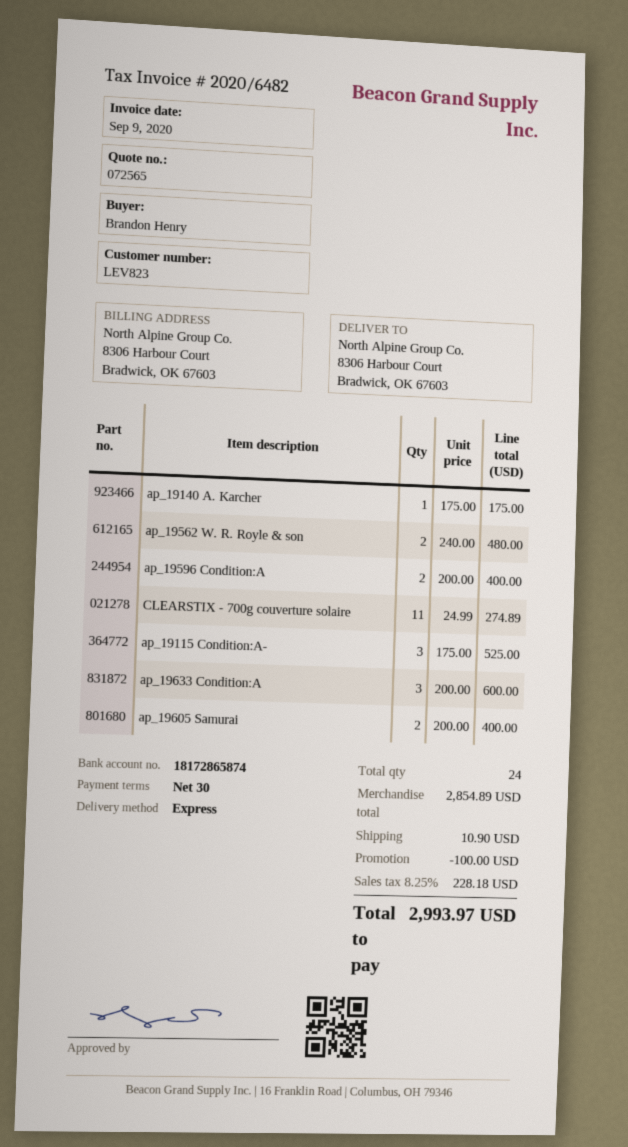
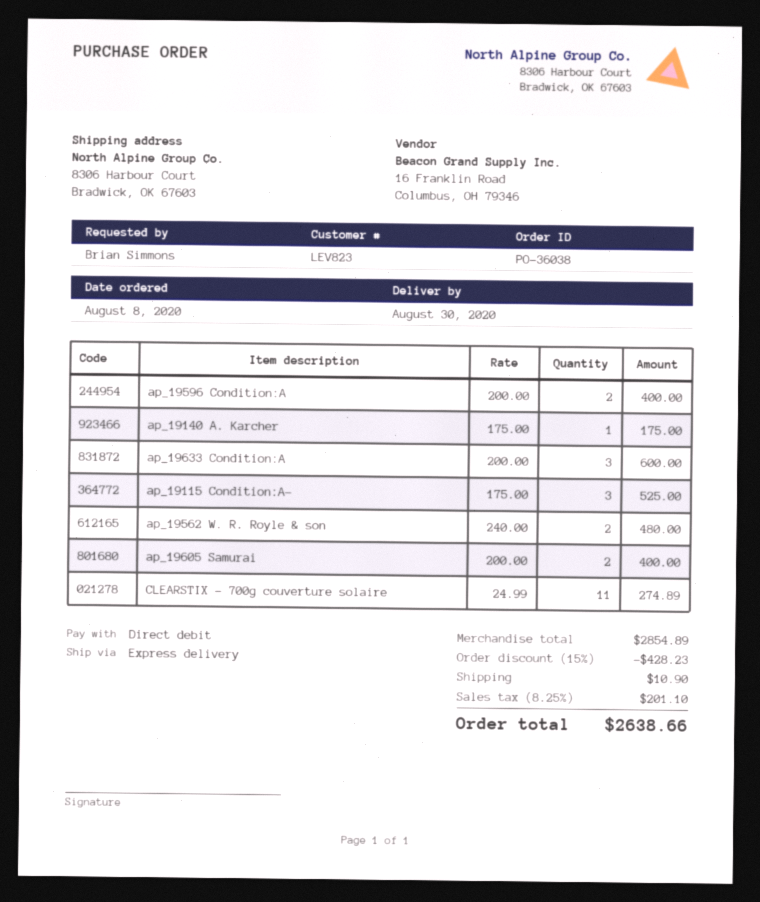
ordered by: Brandon Henry -> Brian Simmons
discount: 100.00 -> 428.23
tax: 8.25% = 228.18 -> 8.25% = 201.10
total: 2993.97 -> 2638.66

